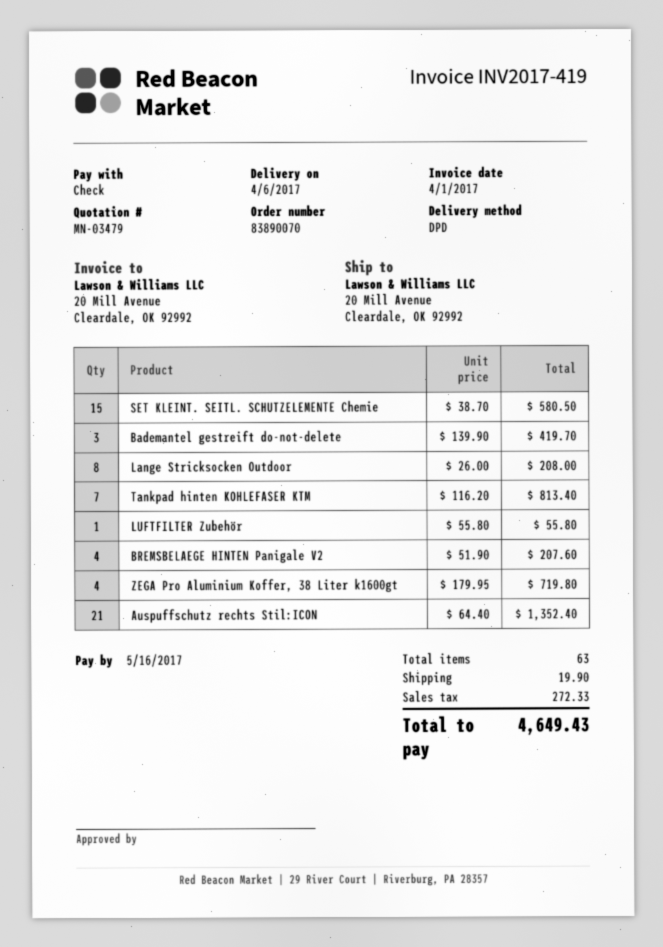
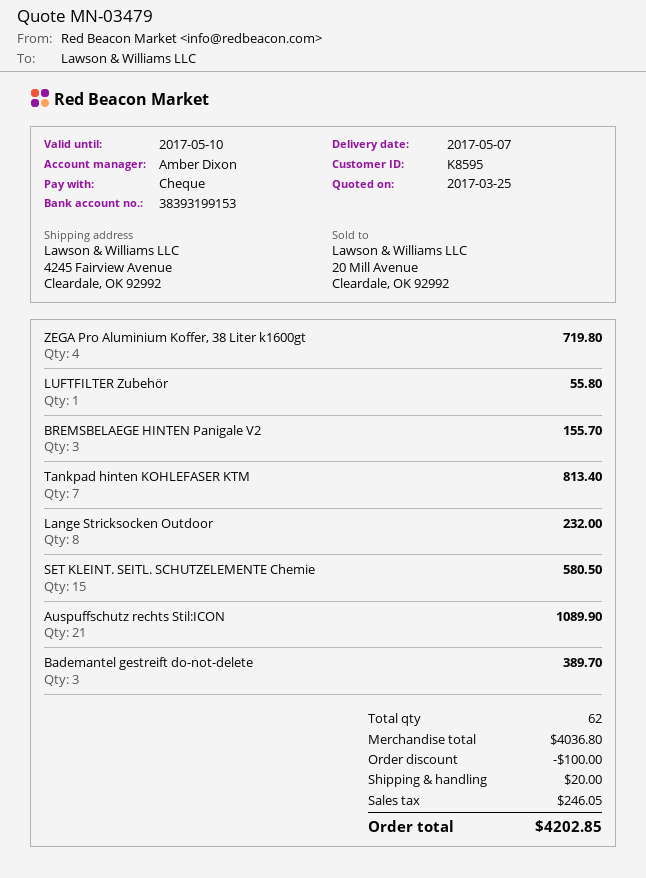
delivery date: 2017-04-06 -> 2017-05-07
ship to: 20 Mill Avenue, Cleardale, OK 92992 -> 4245 Fairview Avenue, Cleardale, OK 92992
Bademantel gestreift do-not-delete: 3 for 419.70 -> 3 for 389.70
Lange Stricksocken Outdoor: 8 for 208.00 -> 8 for 232.00
BREMSBELAEGE HINTEN Panigale V2: 4 for 207.60 -> 3 for 155.70
Auspuffschutz rechts Stil:ICON: 21 for 1352.40 -> 21 for 1089.90
total quantity: 63 -> 62
discount: none -> 100.00
shipping: 19.90 -> 20.00
tax: 272.33 -> 246.05
total: 4649.43 -> 4202.85

